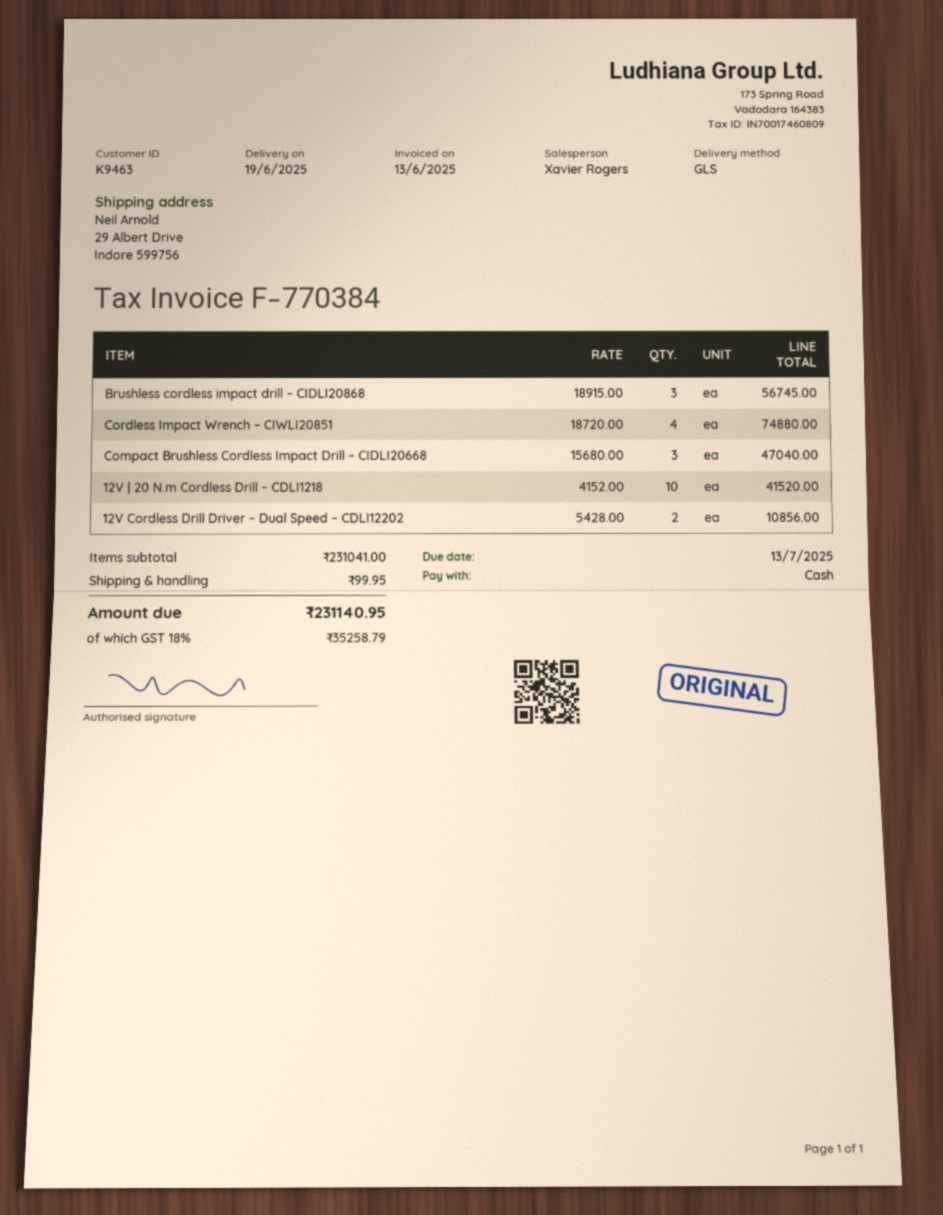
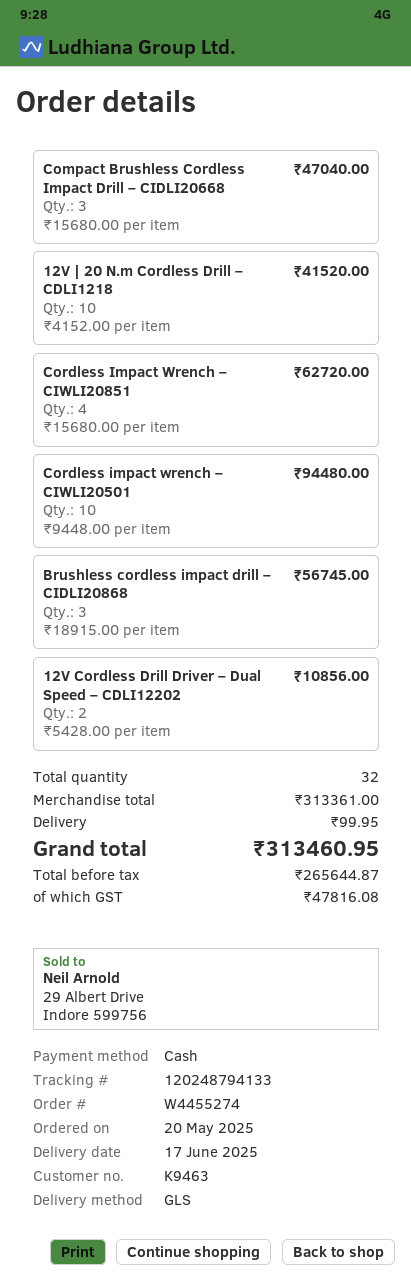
delivery date: 2025-06-19 -> 2025-06-17
Cordless Impact Wrench – CIWLI20851: 4 x 18720.00 = 74880.00 -> 4 x 15680.00 = 62720.00
Cordless impact wrench – CIWLI20501: none -> 10 x 9448.00 = 94480.00
subtotal: 231041.00 -> 313361.00
tax: 35258.79 -> 47816.08
total: 231140.95 -> 313460.95

